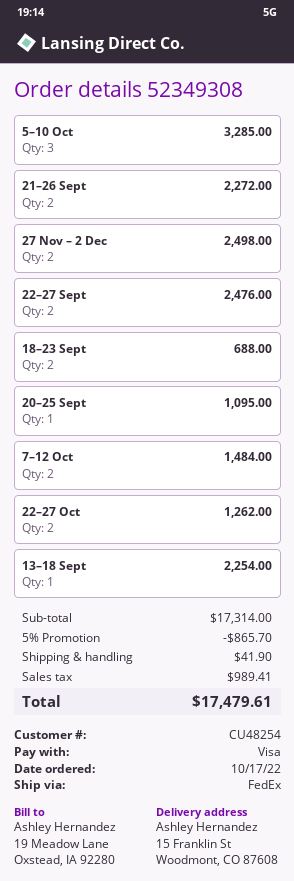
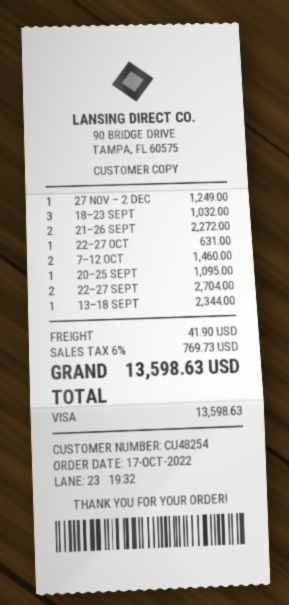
5–10 Oct: 3 for 3285.00 -> none
27 Nov – 2 Dec: 2 for 2498.00 -> 1 for 1249.00
22–27 Sept: 2 for 2476.00 -> 2 for 2704.00
18–23 Sept: 2 for 688.00 -> 3 for 1032.00
7–12 Oct: 2 for 1484.00 -> 2 for 1460.00
22–27 Oct: 2 for 1262.00 -> 1 for 631.00
13–18 Sept: 1 for 2254.00 -> 1 for 2344.00
discount: 5% = 865.70 -> none
tax: 989.41 -> 769.73
total: 17479.61 -> 13598.63

